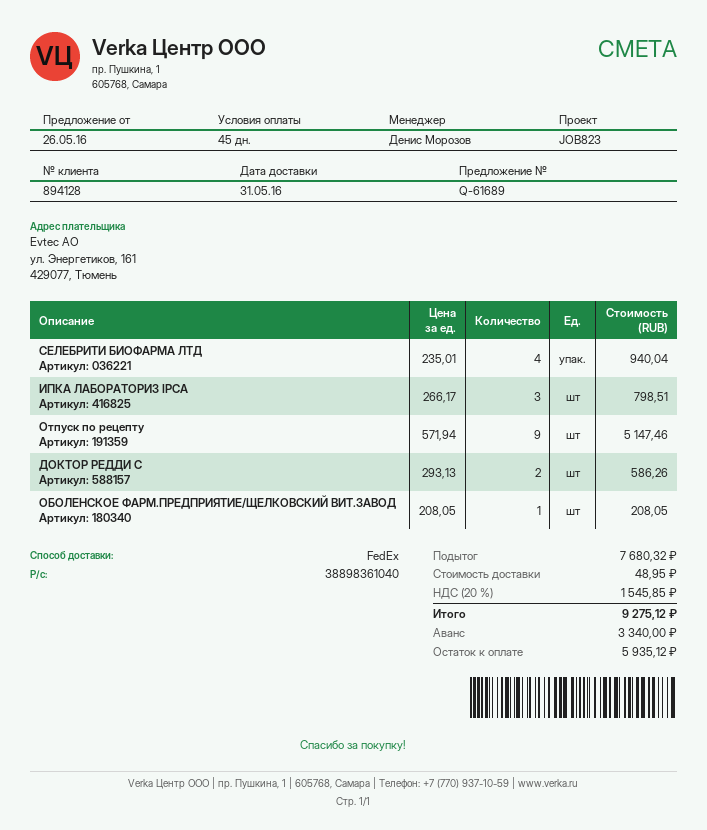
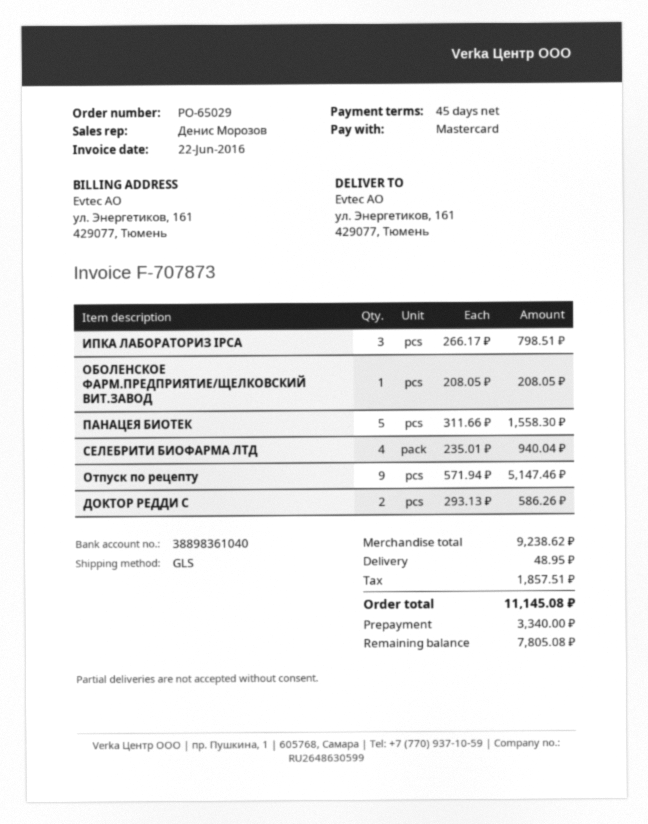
shipping method: FedEx -> GLS
ПАНАЦЕЯ БИОТЕК: none -> 5 x 311.66 = 1558.30
subtotal: 7680.32 -> 9238.62
tax: 1545.85 -> 1857.51
total: 9275.12 -> 11145.08
balance: 5935.12 -> 7805.08

